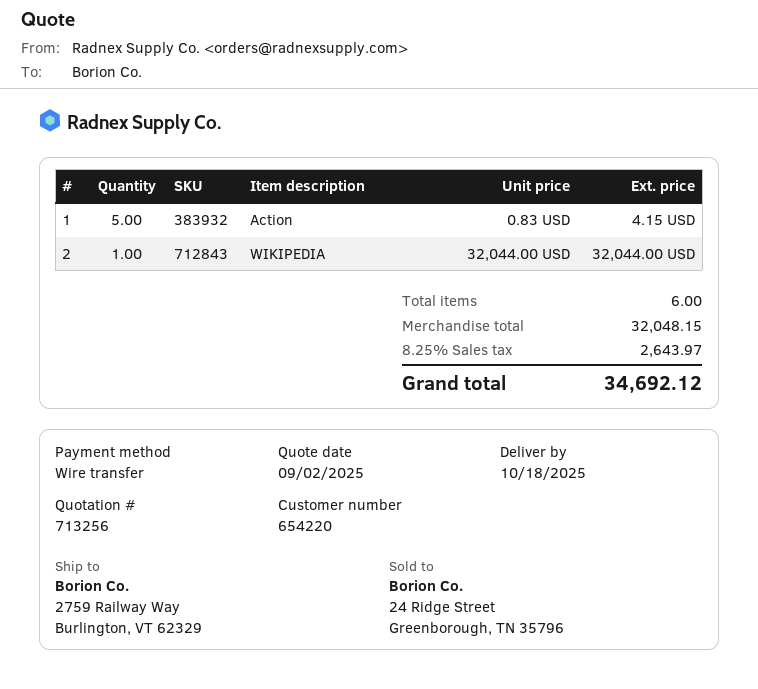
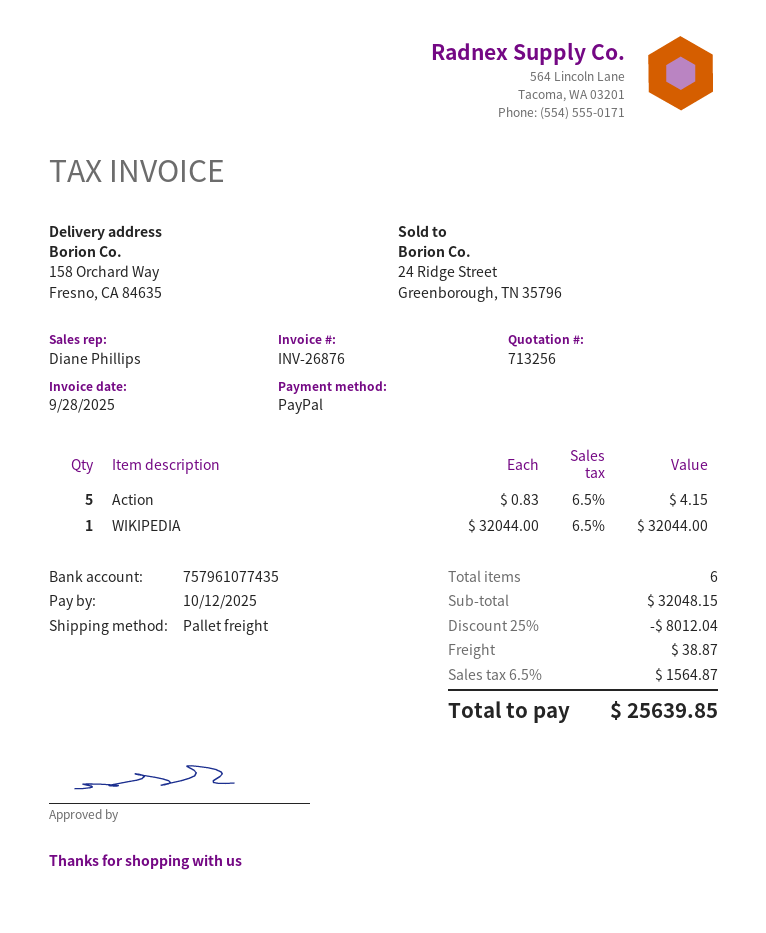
payment method: bank transfer -> PayPal
ship to: 2759 Railway Way, Burlington, VT 62329 -> 158 Orchard Way, Fresno, CA 84635
discount: none -> 25% = 8012.04
shipping: none -> 38.87
tax: 8.25% = 2643.97 -> 6.5% = 1564.87
total: 34692.12 -> 25639.85

